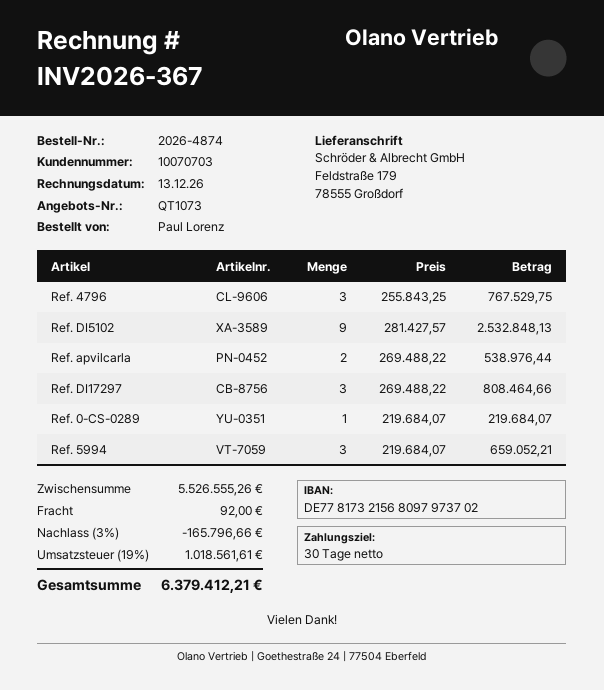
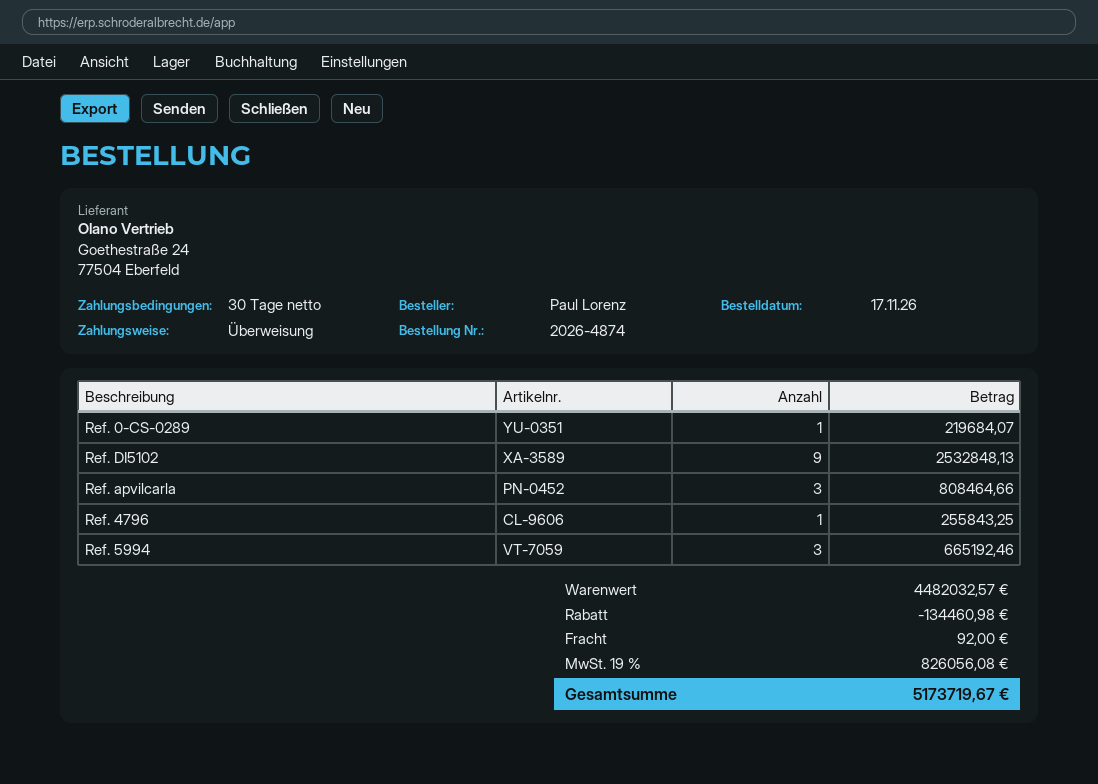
Ref. 4796: 3 for 767529.75 -> 1 for 255843.25
Ref. apvilcarla: 2 for 538976.44 -> 3 for 808464.66
Ref. DI17297: 3 for 808464.66 -> none
Ref. 5994: 3 for 659052.21 -> 3 for 665192.46
subtotal: 5526555.26 -> 4482032.57
discount: 165796.66 -> 134460.98
tax: 19% = 1018561.61 -> 19% = 826056.08
total: 6379412.21 -> 5173719.67

